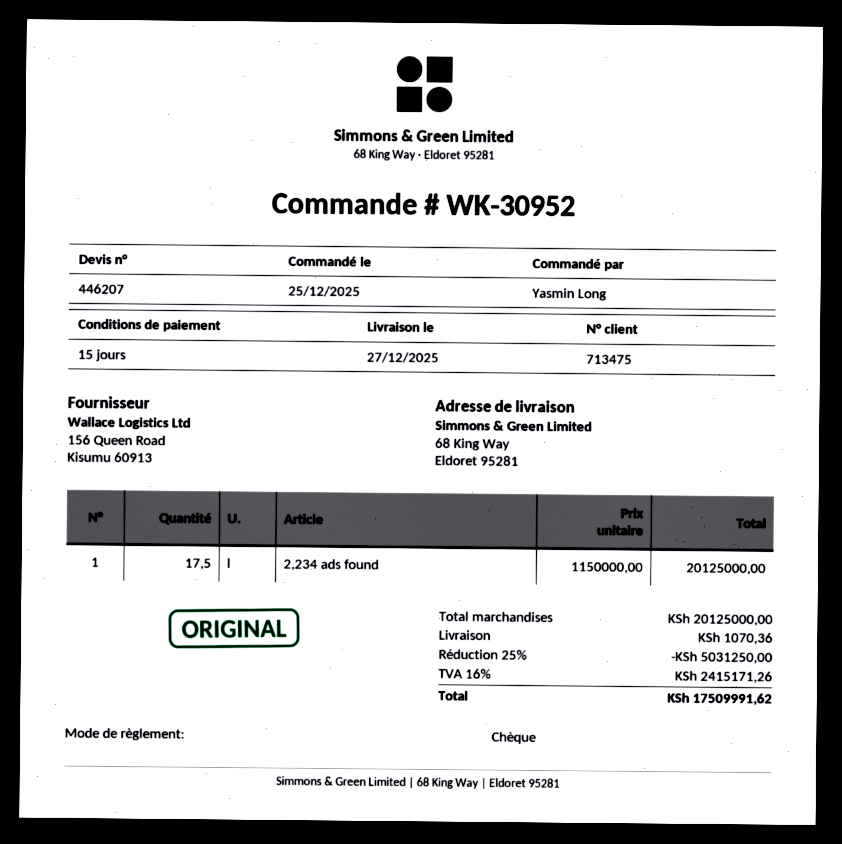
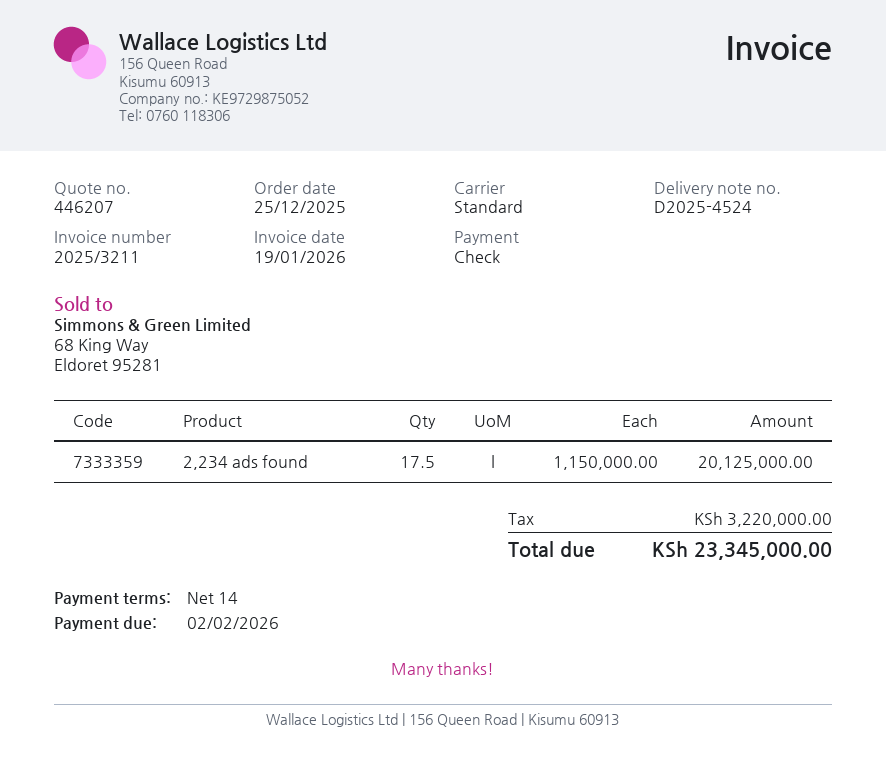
payment terms: 15 days -> 14 days
discount: 25% = 5031250.00 -> none
shipping: 1070.36 -> none
tax: 2415171.26 -> 3220000.00
total: 17509991.62 -> 23345000.00

